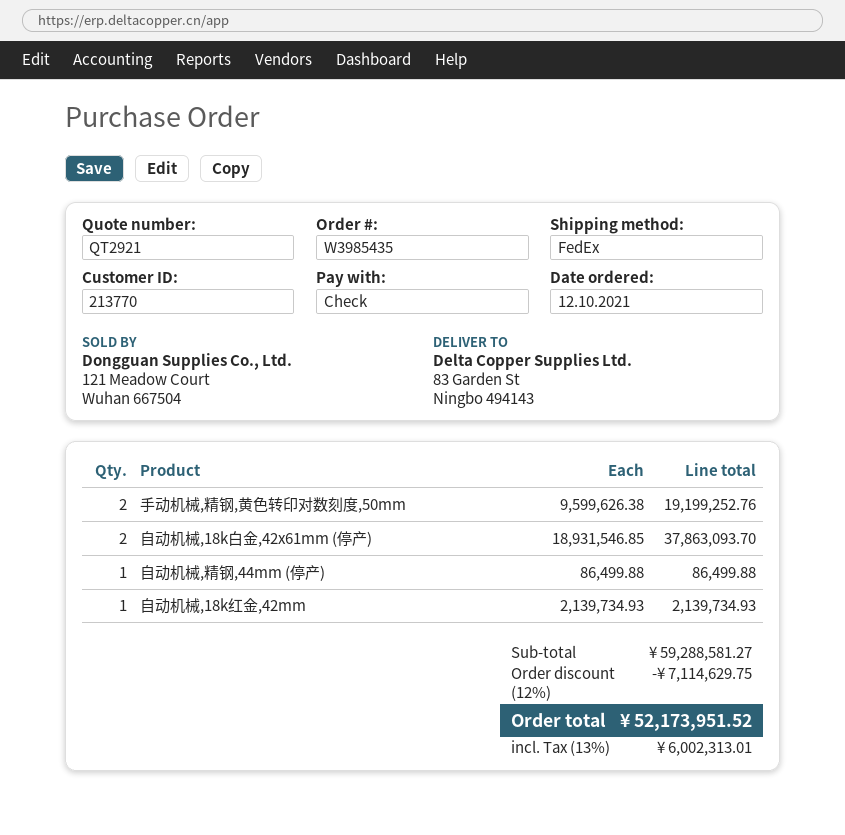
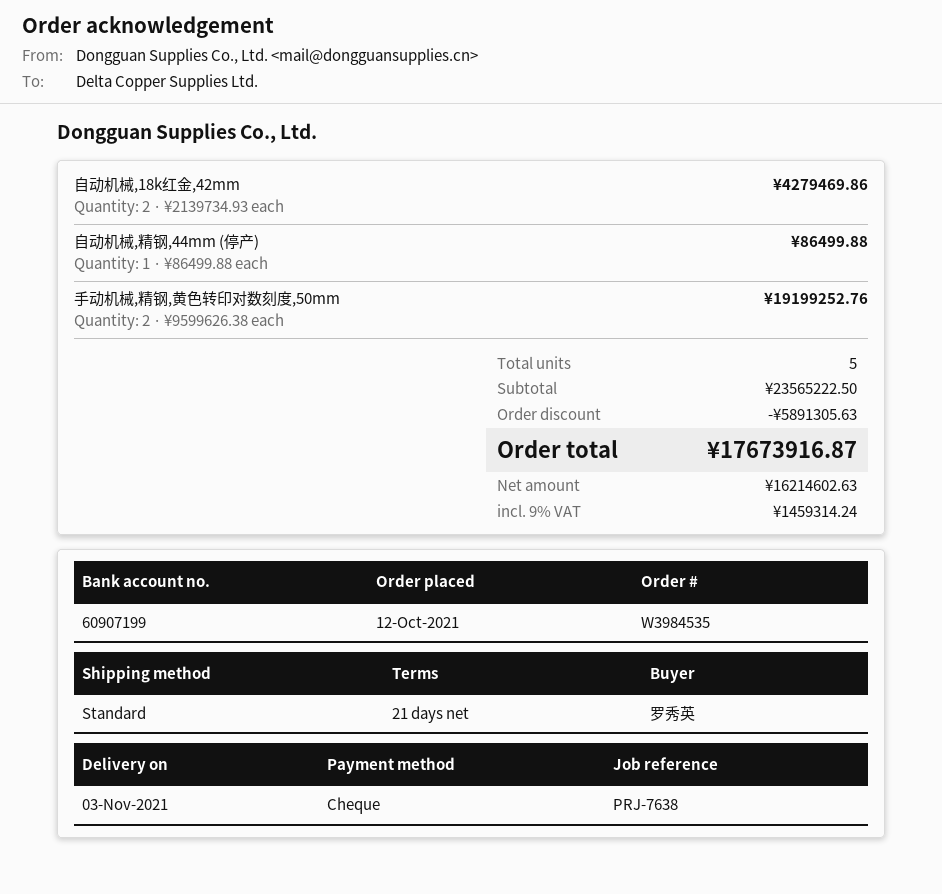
order number: W3985435 -> W3984535
shipping method: FedEx -> standard
自动机械,18k白金,42x61mm (停产): 2 x 18931546.85 = 37863093.70 -> none
自动机械,18k红金,42mm: 1 x 2139734.93 = 2139734.93 -> 2 x 2139734.93 = 4279469.86
subtotal: 59288581.27 -> 23565222.50
discount: 7114629.75 -> 5891305.63
tax: 13% = 6002313.01 -> 9% = 1459314.24
total: 52173951.52 -> 17673916.87

